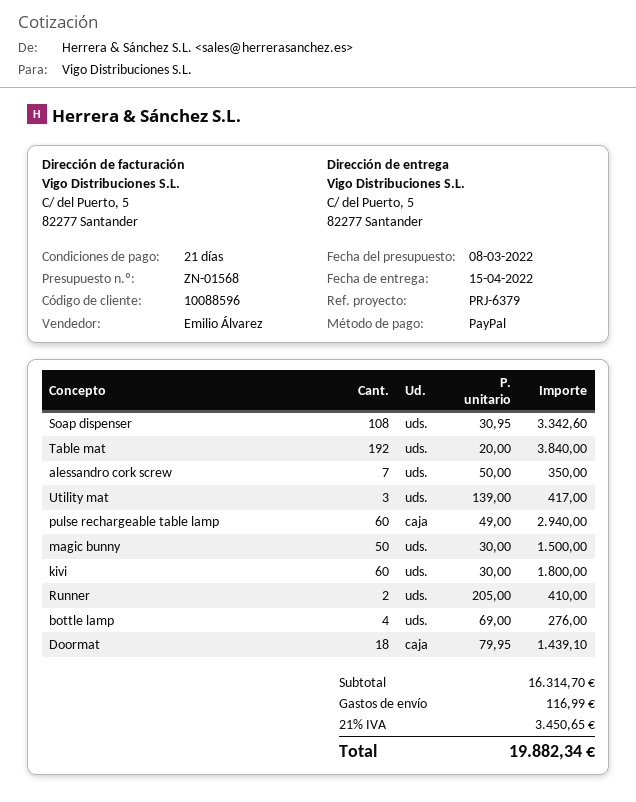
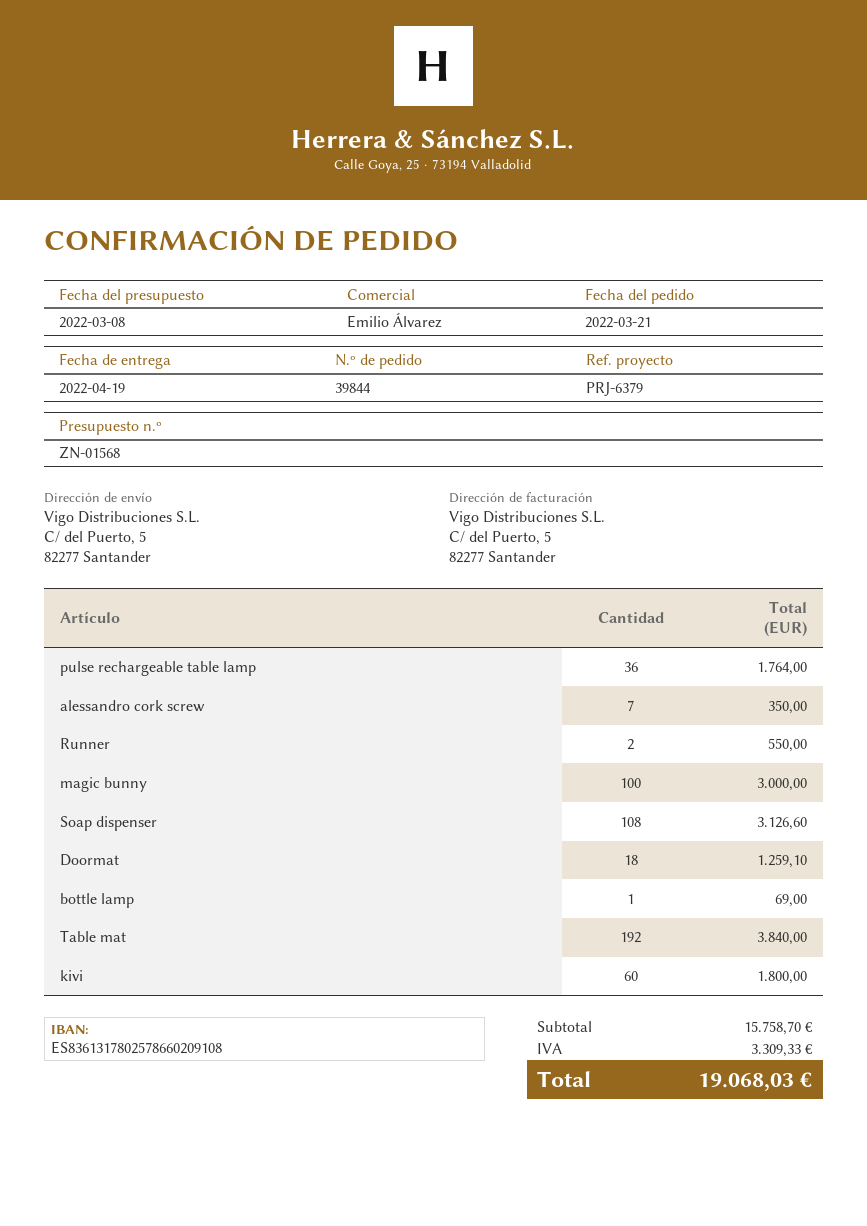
delivery date: 2022-04-15 -> 2022-04-19
Soap dispenser: 108 for 3342.60 -> 108 for 3126.60
Utility mat: 3 for 417.00 -> none
pulse rechargeable table lamp: 60 for 2940.00 -> 36 for 1764.00
magic bunny: 50 for 1500.00 -> 100 for 3000.00
Runner: 2 for 410.00 -> 2 for 550.00
bottle lamp: 4 for 276.00 -> 1 for 69.00
Doormat: 18 for 1439.10 -> 18 for 1259.10
subtotal: 16314.70 -> 15758.70
shipping: 116.99 -> none
tax: 3450.65 -> 3309.33
total: 19882.34 -> 19068.03

